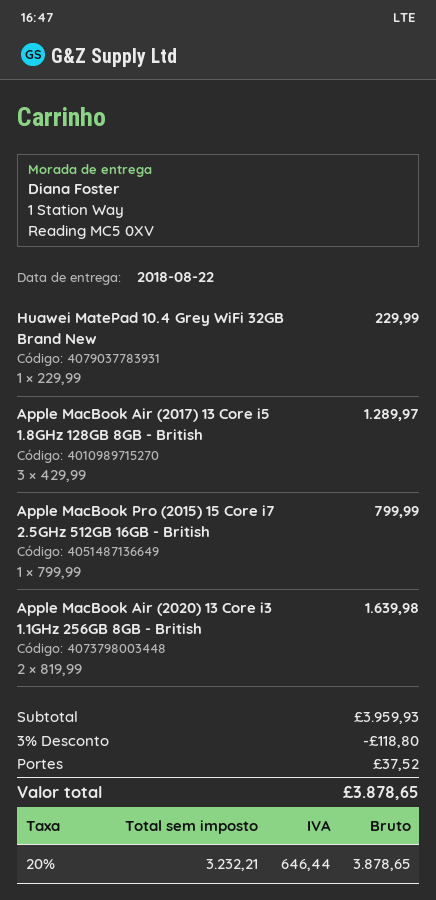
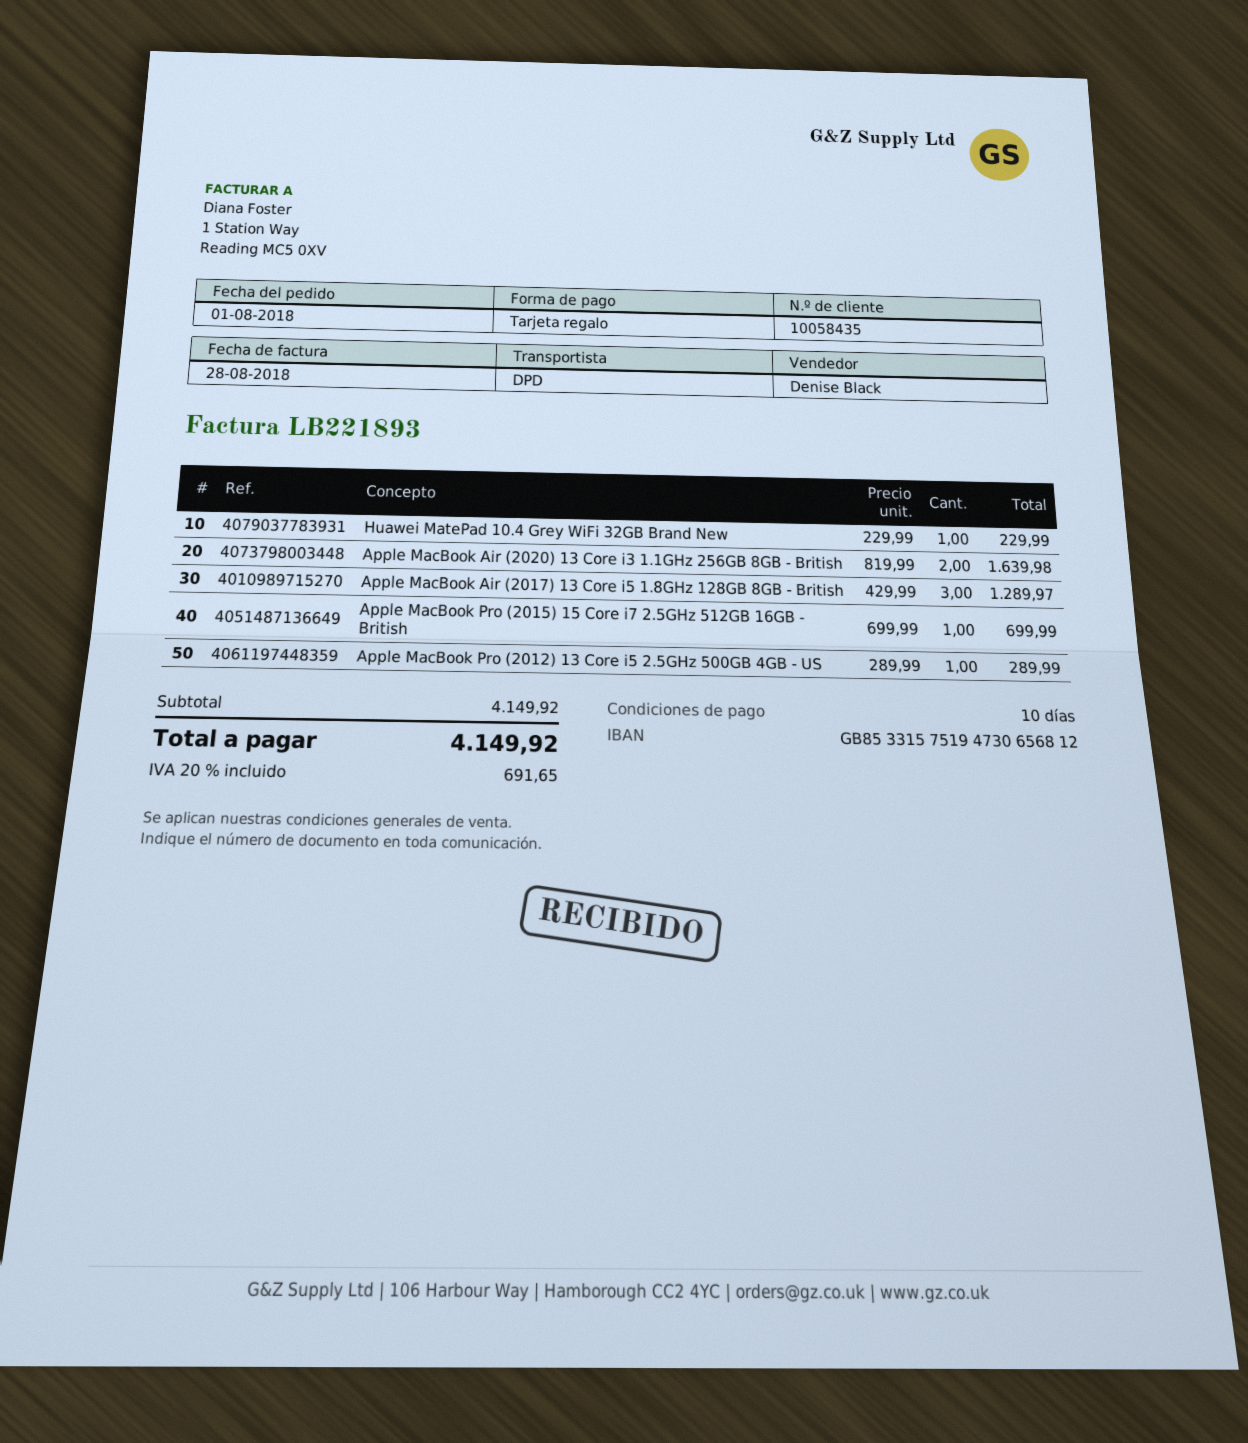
Apple MacBook Pro (2015) 15 Core i7 2.5GHz 512GB 16GB - British: 1 x 799.99 = 799.99 -> 1 x 699.99 = 699.99
Apple MacBook Pro (2012) 13 Core i5 2.5GHz 500GB 4GB - US: none -> 1 x 289.99 = 289.99
subtotal: 3959.93 -> 4149.92
discount: 3% = 118.80 -> none
shipping: 37.52 -> none
tax: 20% = 646.44 -> 20% = 691.65
total: 3878.65 -> 4149.92

